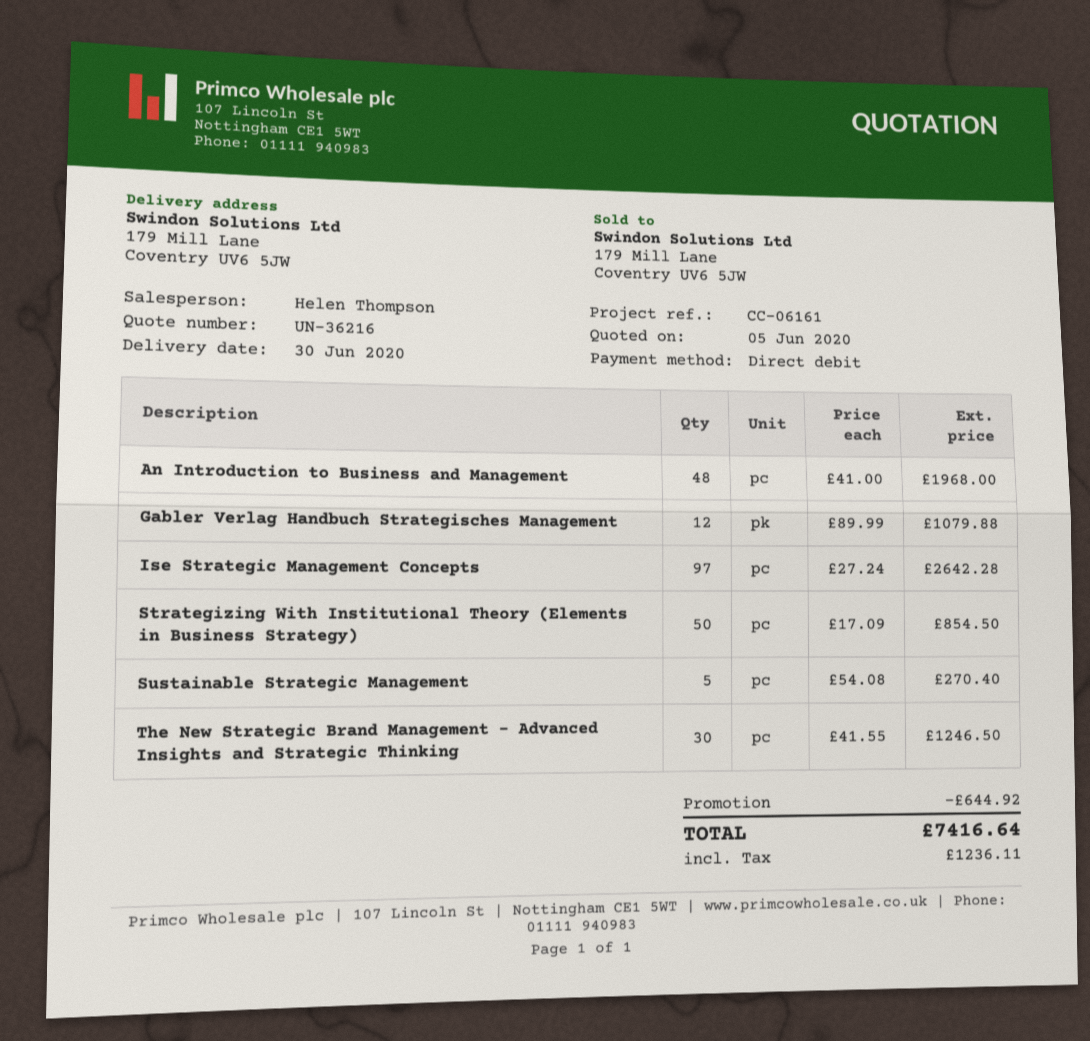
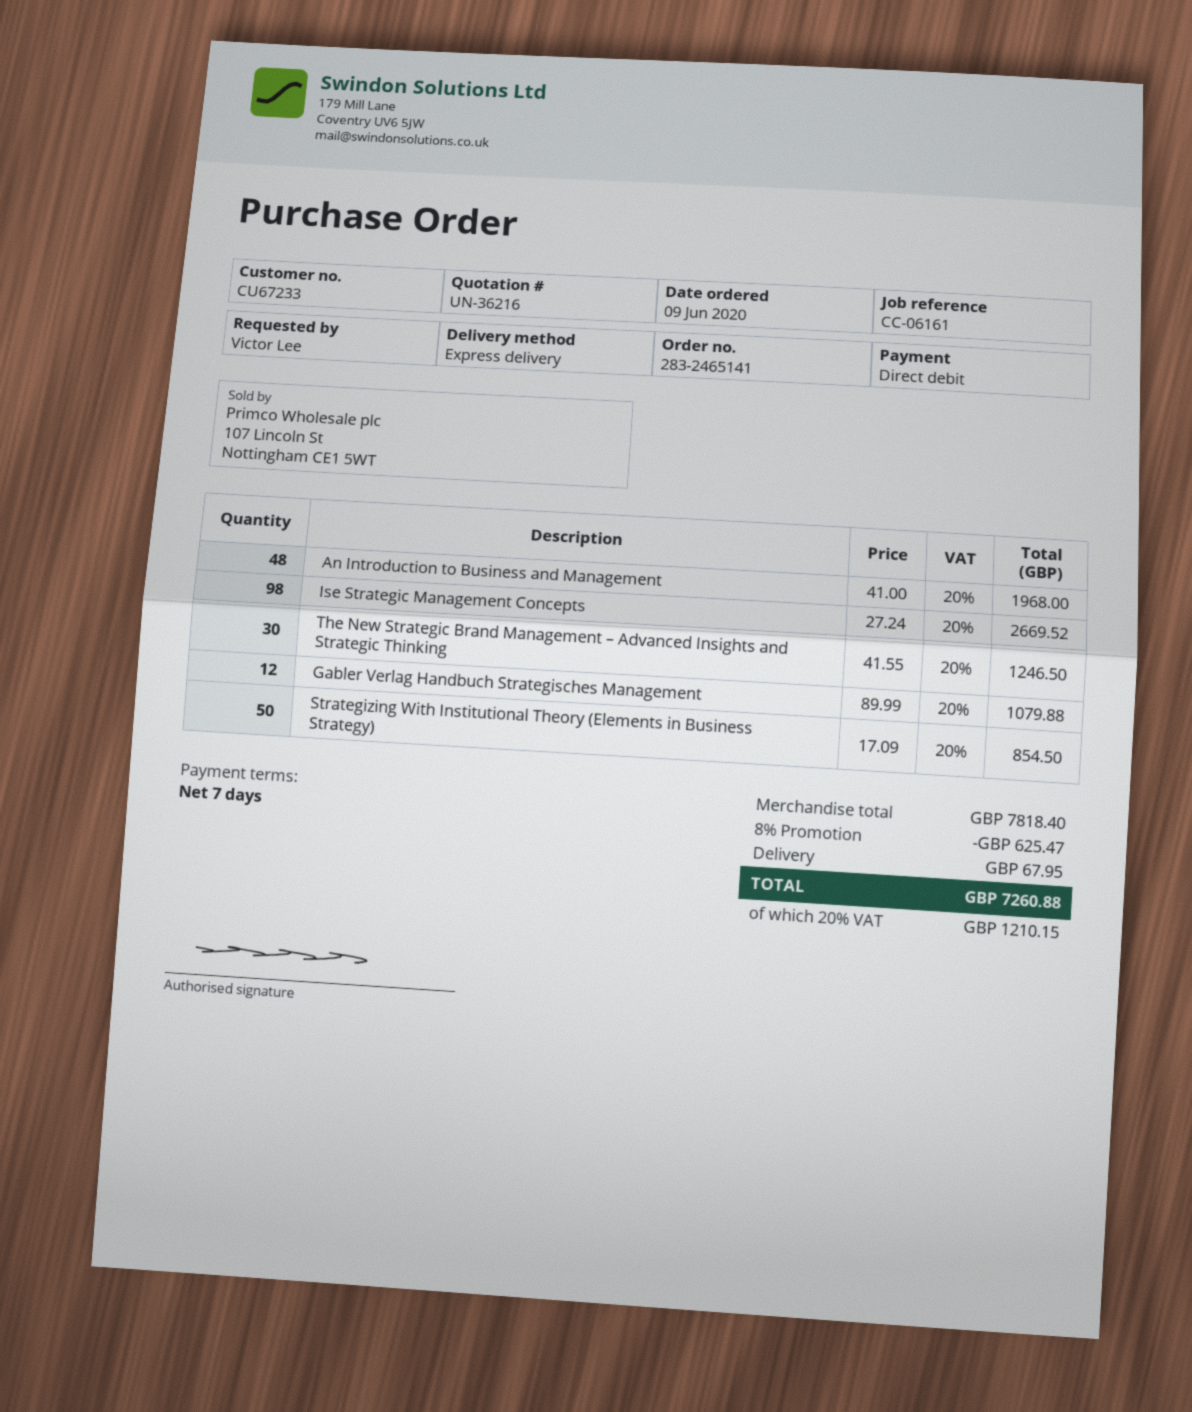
Ise Strategic Management Concepts: 97 x 27.24 = 2642.28 -> 98 x 27.24 = 2669.52
Sustainable Strategic Management: 5 x 54.08 = 270.40 -> none
discount: 644.92 -> 625.47
shipping: none -> 67.95
tax: 1236.11 -> 1210.15
total: 7416.64 -> 7260.88

